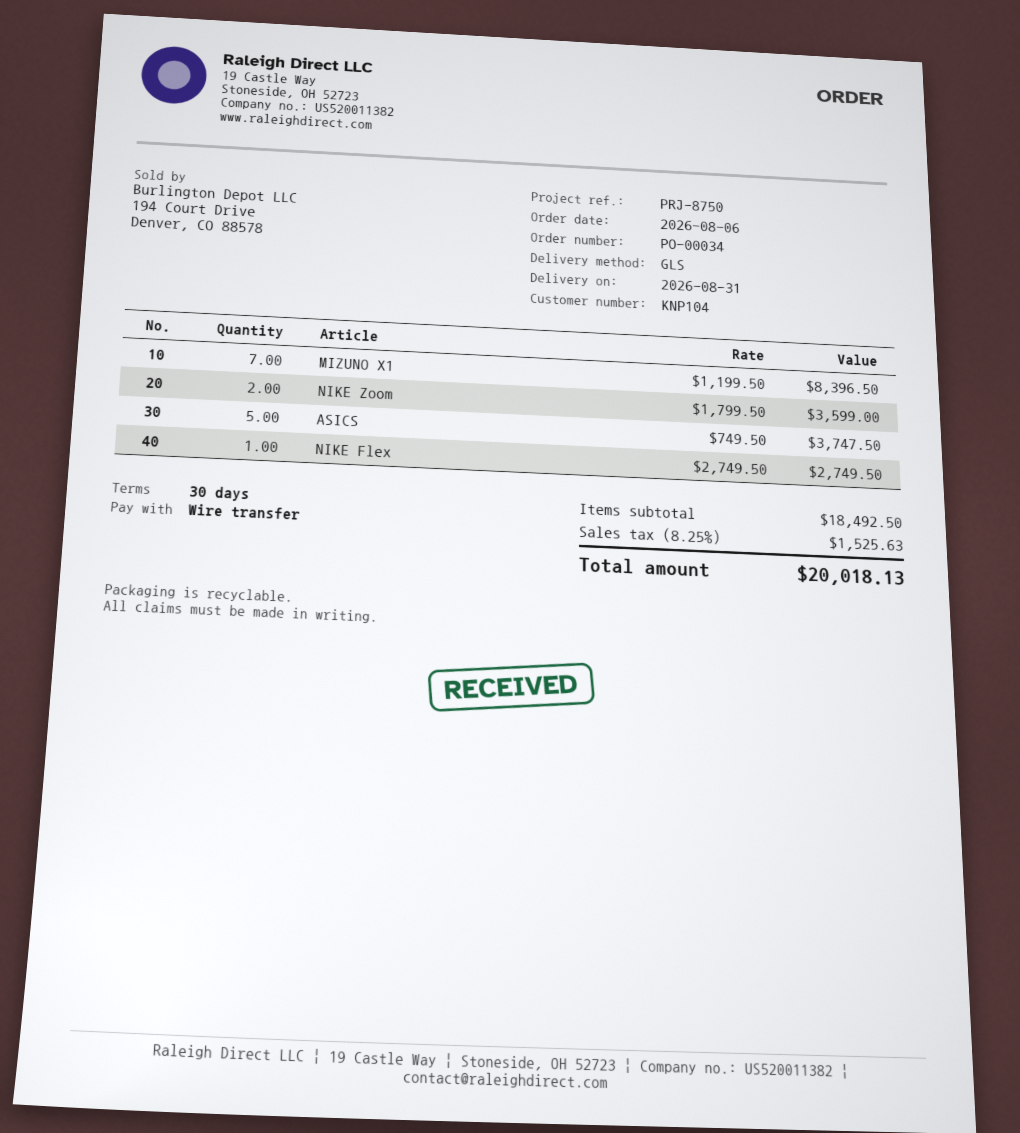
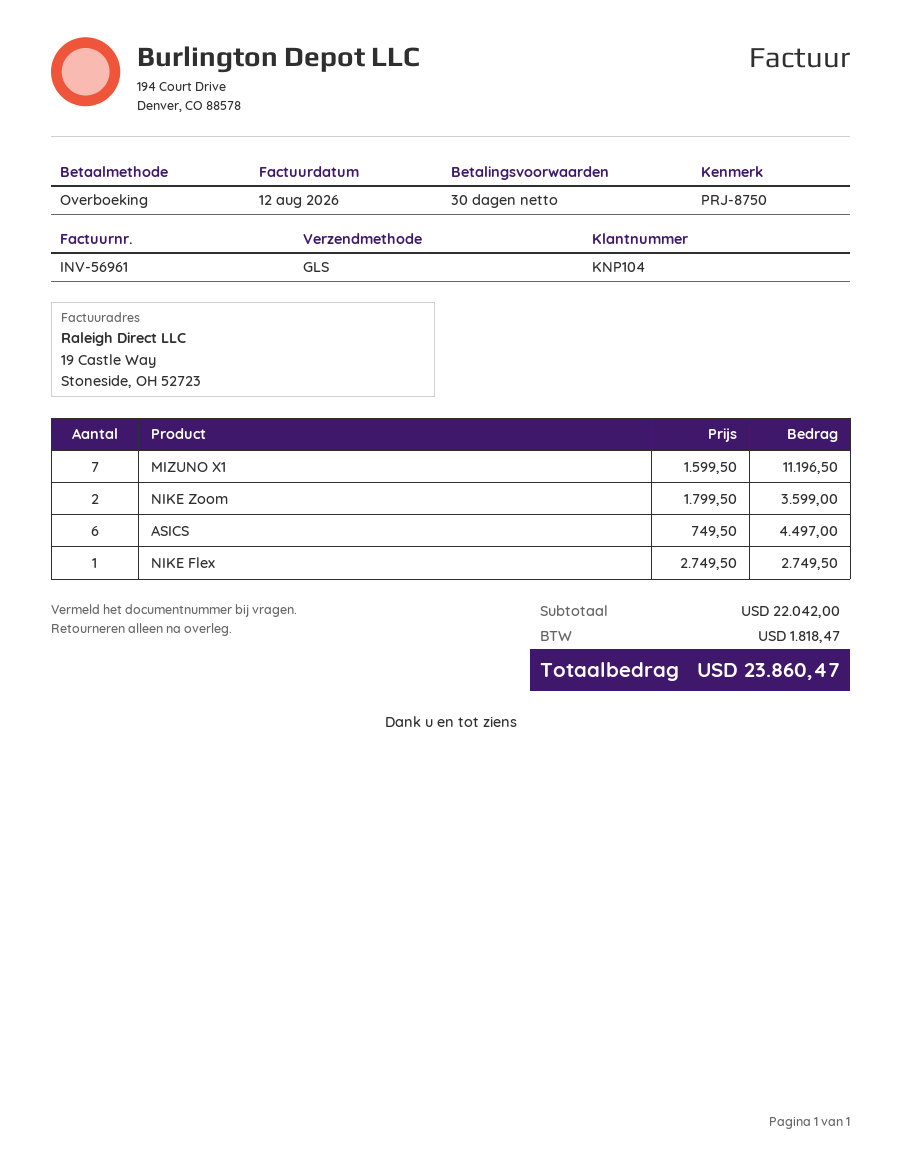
MIZUNO X1: 7 x 1199.50 = 8396.50 -> 7 x 1599.50 = 11196.50
ASICS: 5 x 749.50 = 3747.50 -> 6 x 749.50 = 4497.00
subtotal: 18492.50 -> 22042.00
tax: 1525.63 -> 1818.47
total: 20018.13 -> 23860.47

